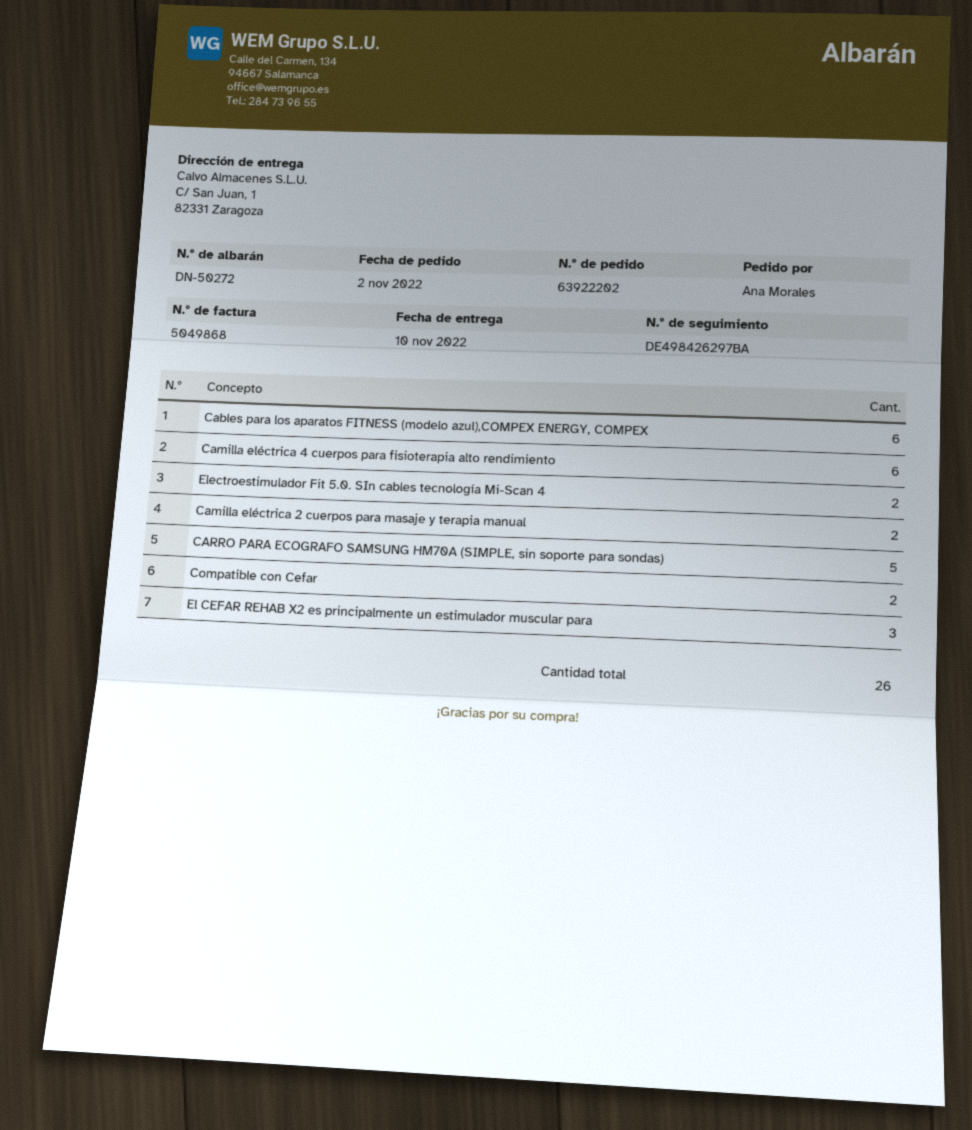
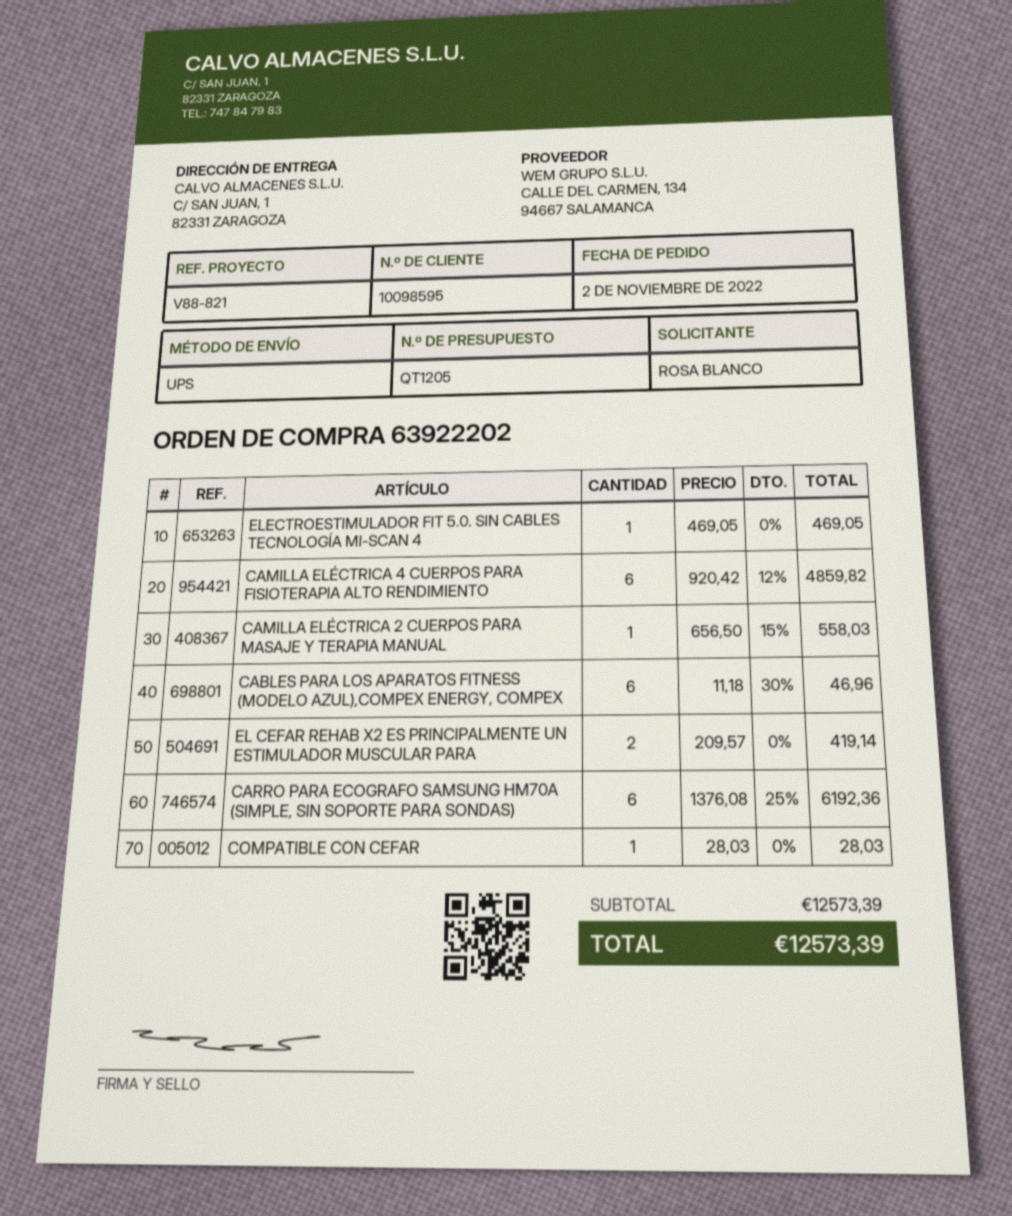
ordered by: Ana Morales -> ROSA BLANCO
Electroestimulador Fit 5.0. SIn cables tecnología Mi-Scan 4: 2 -> 1
Camilla eléctrica 2 cuerpos para masaje y terapia manual: 2 -> 1
CARRO PARA ECOGRAFO SAMSUNG HM70A (SIMPLE, sin soporte para sondas): 5 -> 6
Compatible con Cefar: 2 -> 1
El CEFAR REHAB X2 es principalmente un estimulador muscular para: 3 -> 2

